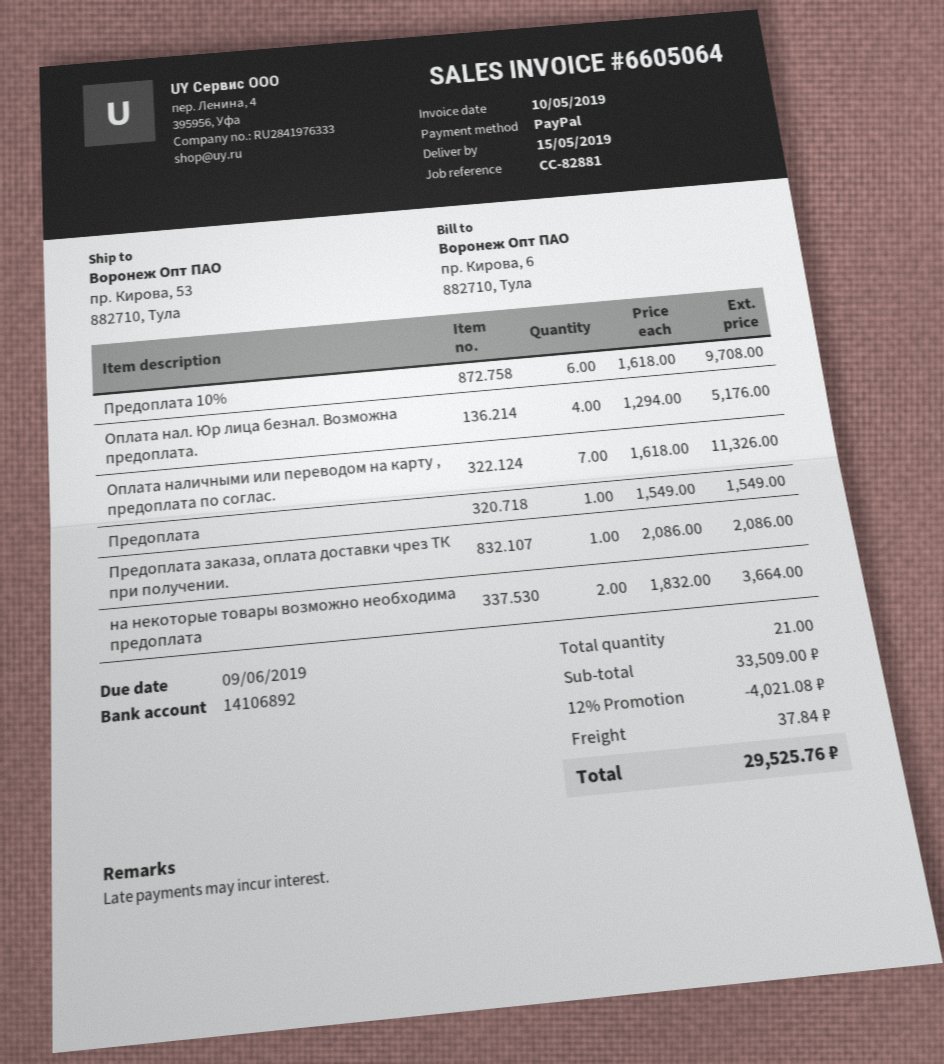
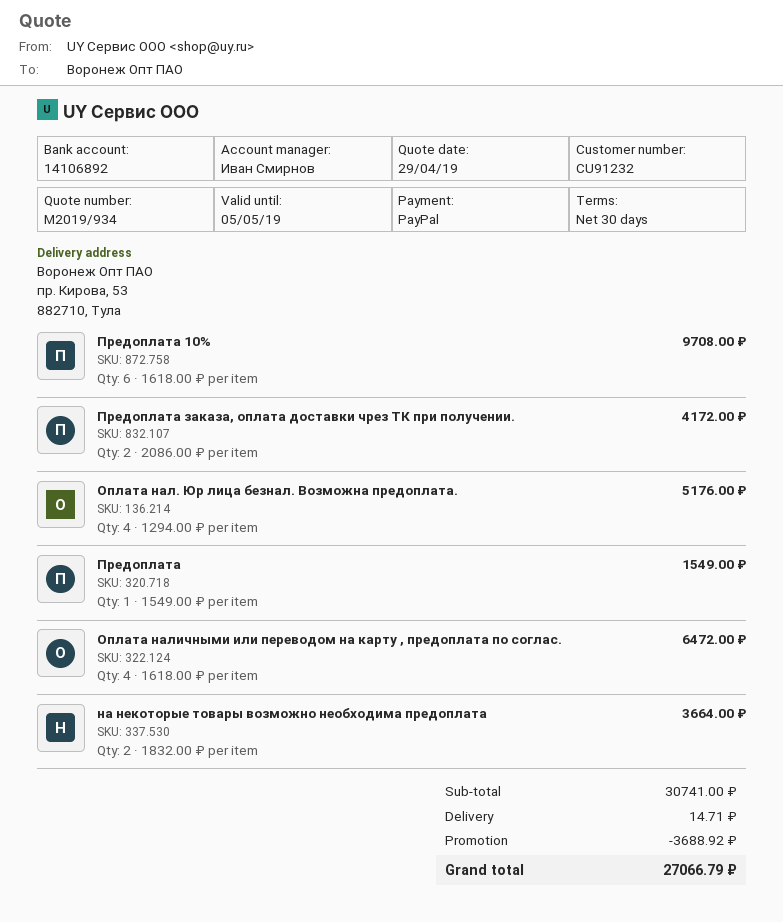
Оплата наличными или переводом на карту , предоплата по соглас.: 7 x 1618.00 = 11326.00 -> 4 x 1618.00 = 6472.00
Предоплата заказа, оплата доставки чрез ТК при получении.: 1 x 2086.00 = 2086.00 -> 2 x 2086.00 = 4172.00
subtotal: 33509.00 -> 30741.00
discount: 4021.08 -> 3688.92
shipping: 37.84 -> 14.71
total: 29525.76 -> 27066.79

